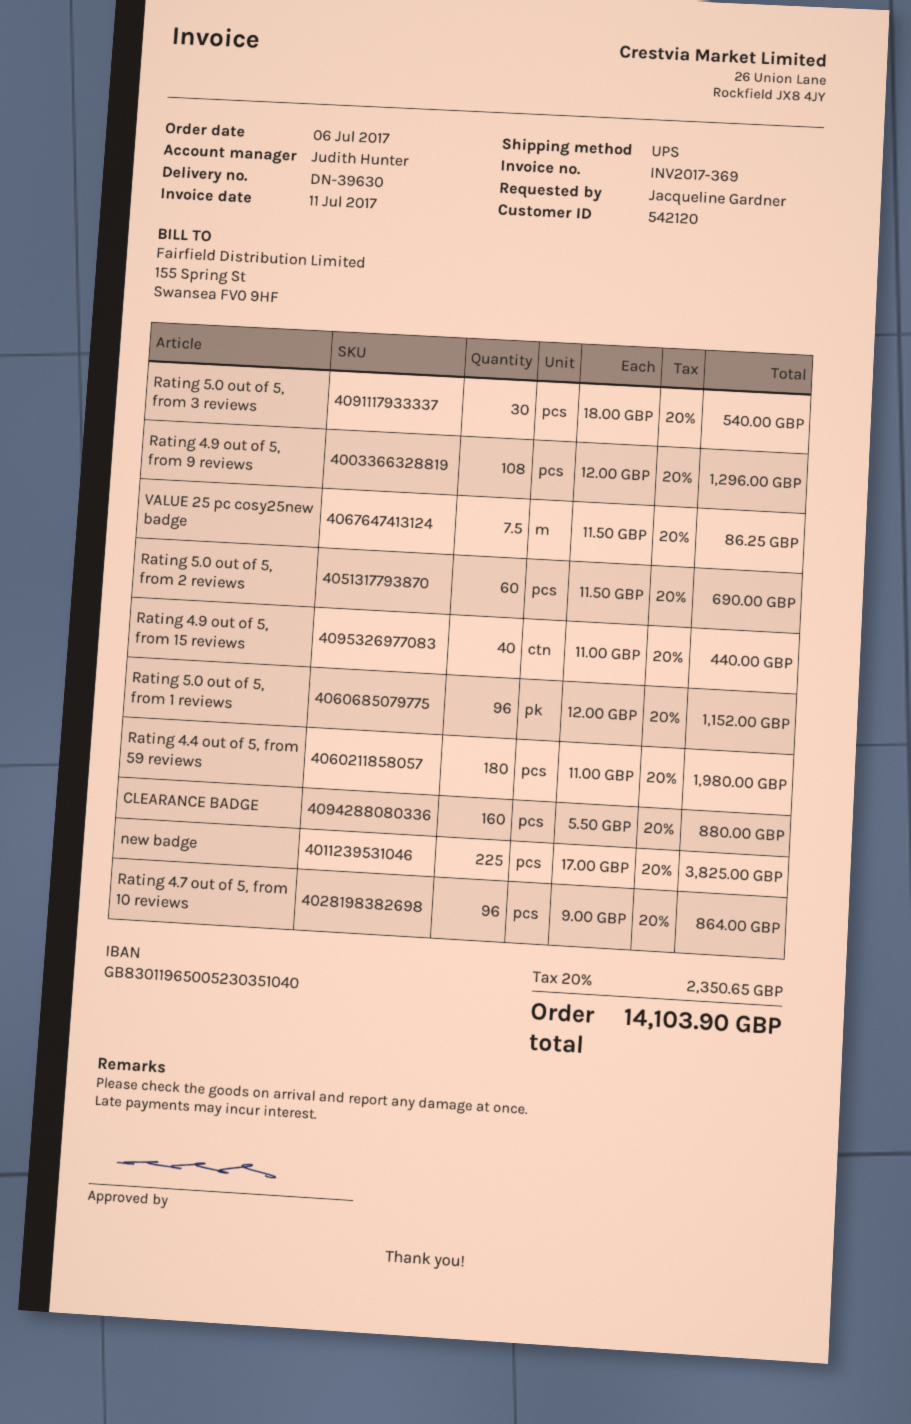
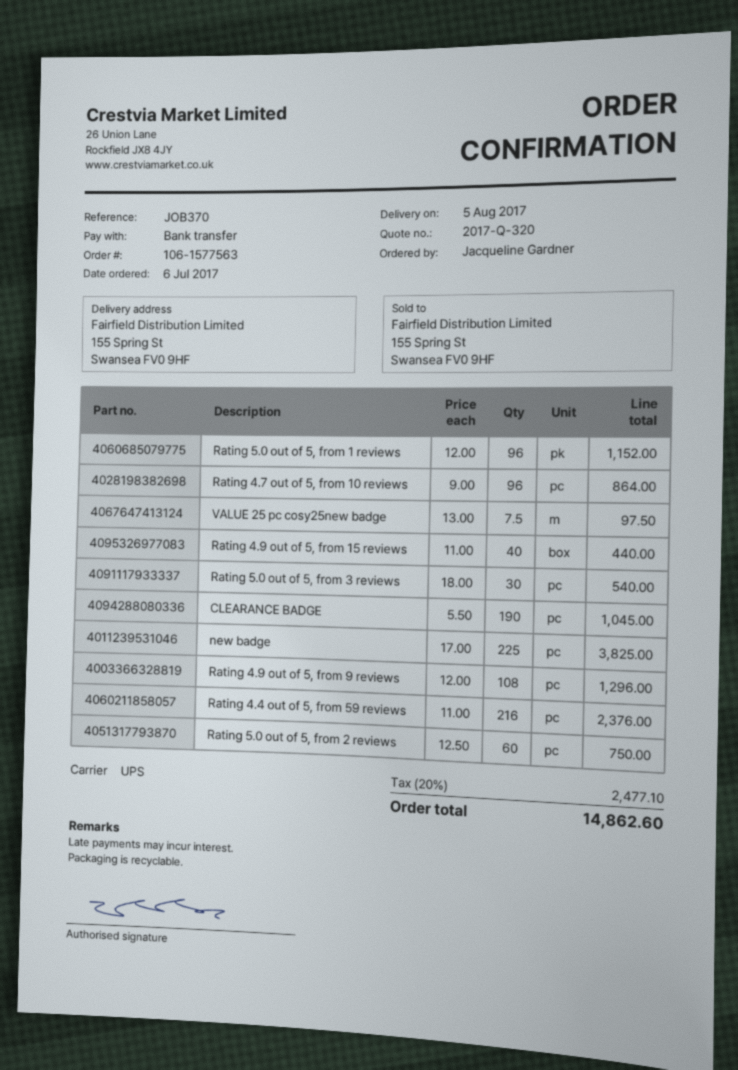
VALUE 25 pc cosy25new badge: 7.5 x 11.50 = 86.25 -> 7.5 x 13.00 = 97.50
Rating 5.0 out of 5, from 2 reviews: 60 x 11.50 = 690.00 -> 60 x 12.50 = 750.00
Rating 4.4 out of 5, from 59 reviews: 180 x 11.00 = 1980.00 -> 216 x 11.00 = 2376.00
CLEARANCE BADGE: 160 x 5.50 = 880.00 -> 190 x 5.50 = 1045.00
tax: 20% = 2350.65 -> 20% = 2477.10
total: 14103.90 -> 14862.60

